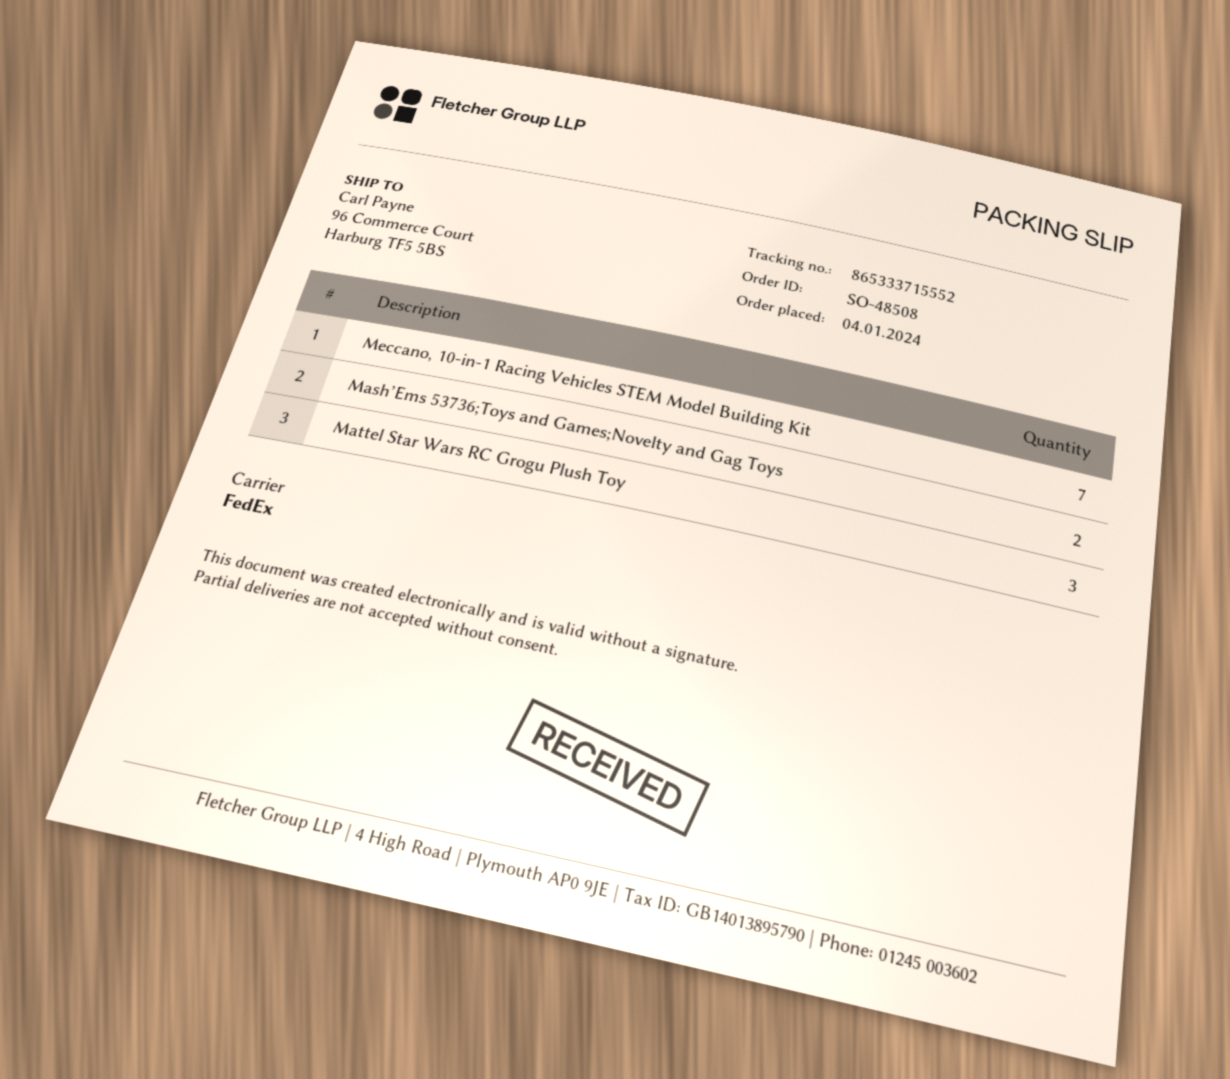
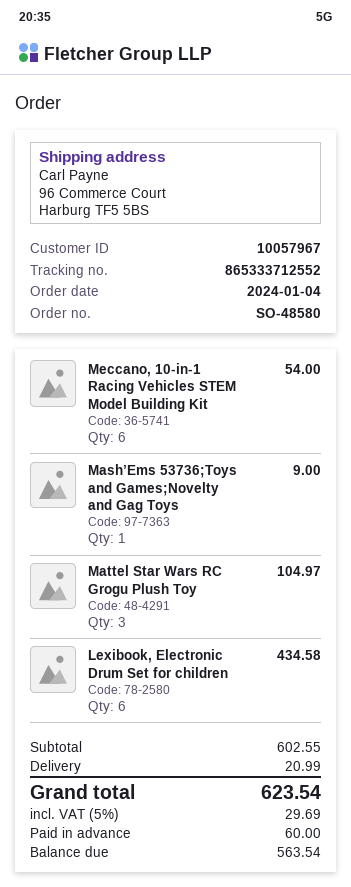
order number: SO-48508 -> SO-48580
tracking number: 865333715552 -> 865333712552
Meccano, 10-in-1 Racing Vehicles STEM Model Building Kit: 7 -> 6
Mash’Ems 53736;Toys and Games;Novelty and Gag Toys: 2 -> 1
Lexibook, Electronic Drum Set for children: none -> 6

